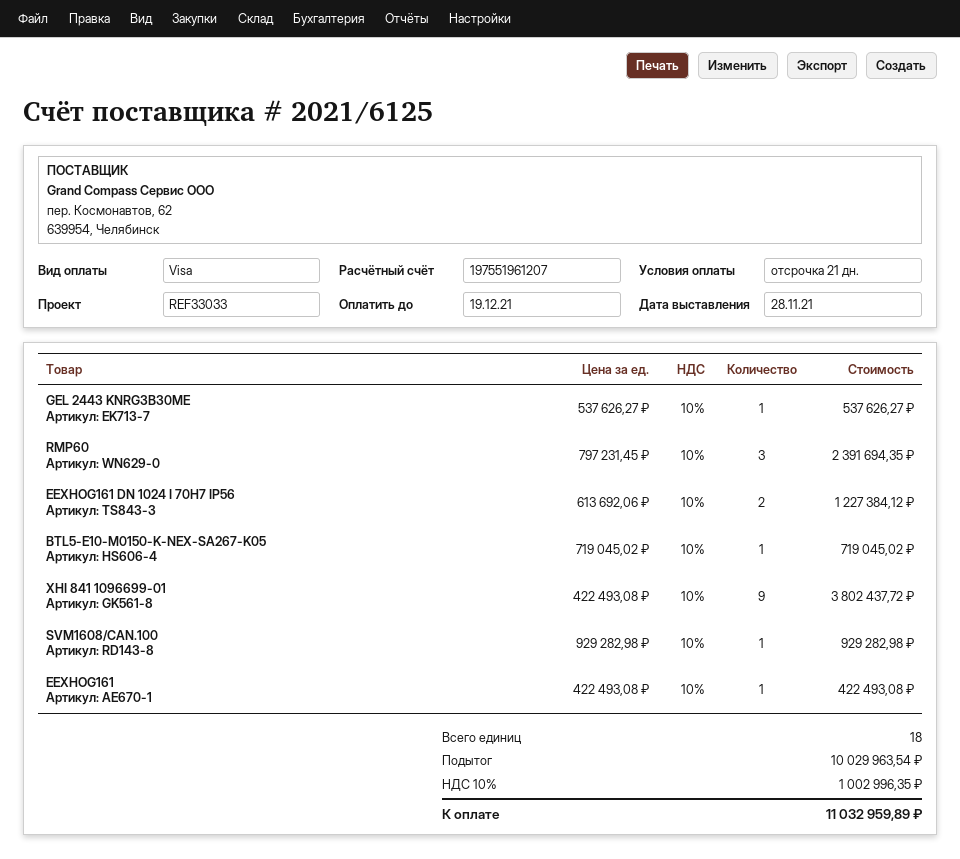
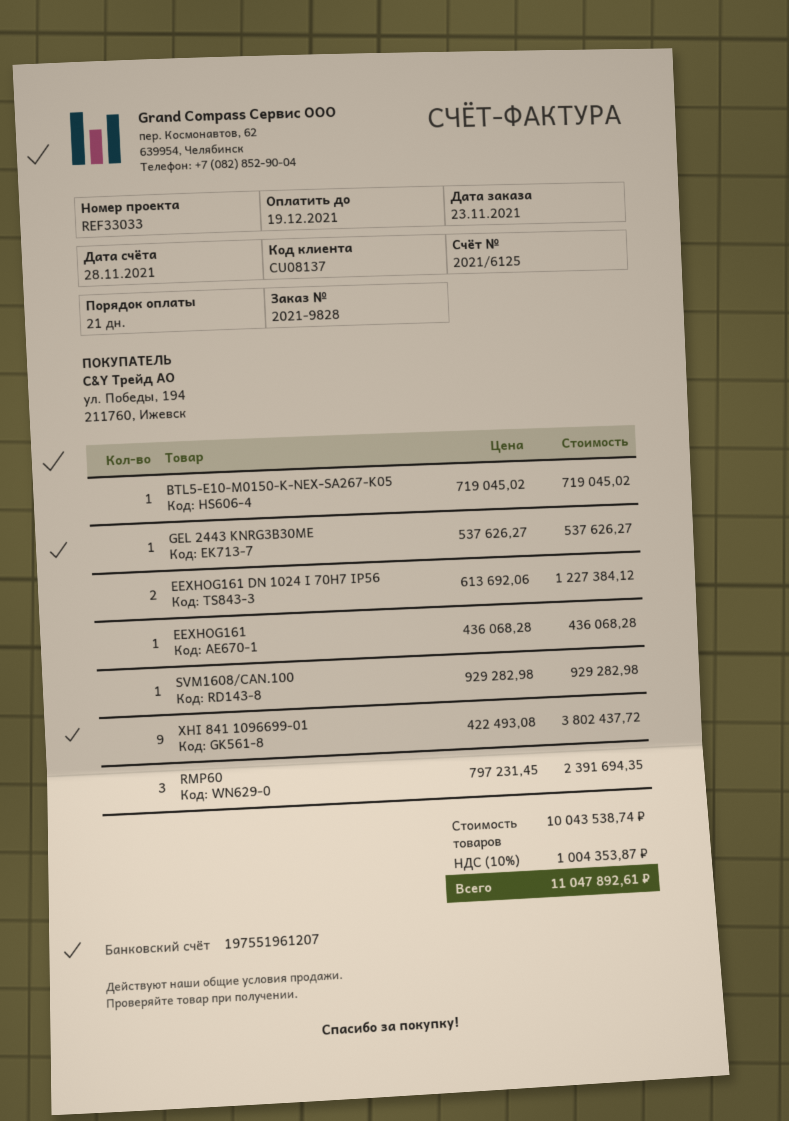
EEXHOG161: 1 x 422493.08 = 422493.08 -> 1 x 436068.28 = 436068.28
subtotal: 10029963.54 -> 10043538.74
tax: 10% = 1002996.35 -> 10% = 1004353.87
total: 11032959.89 -> 11047892.61

